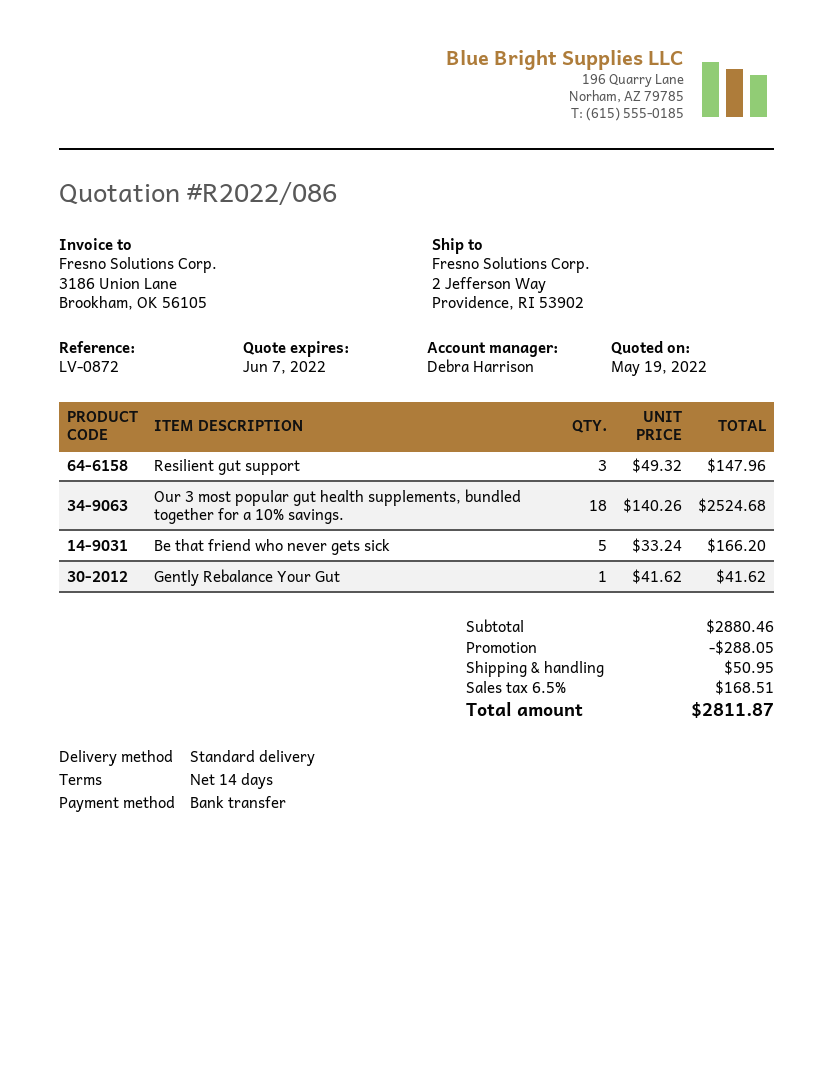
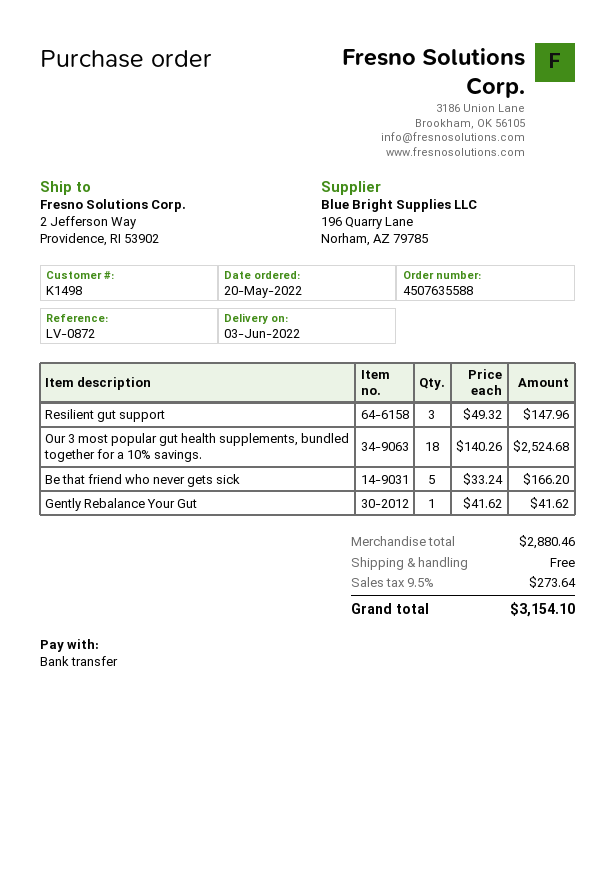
discount: 288.05 -> none
shipping: 50.95 -> 0.00
tax: 6.5% = 168.51 -> 9.5% = 273.64
total: 2811.87 -> 3154.10

